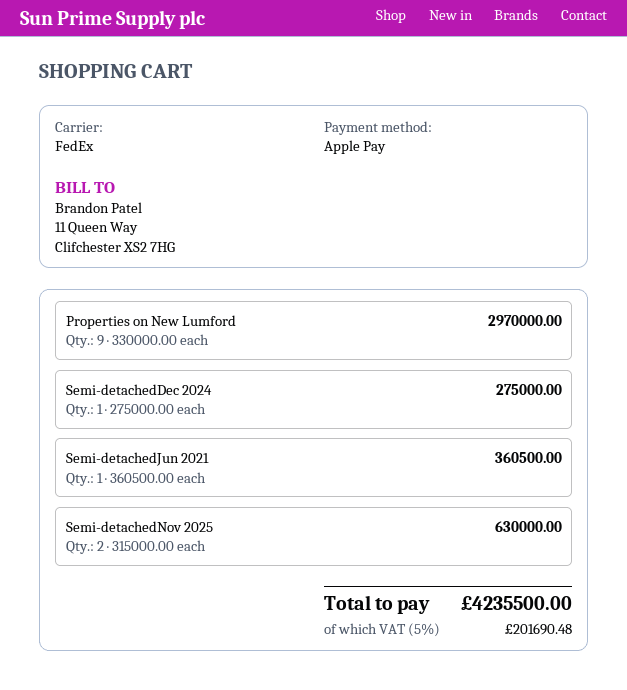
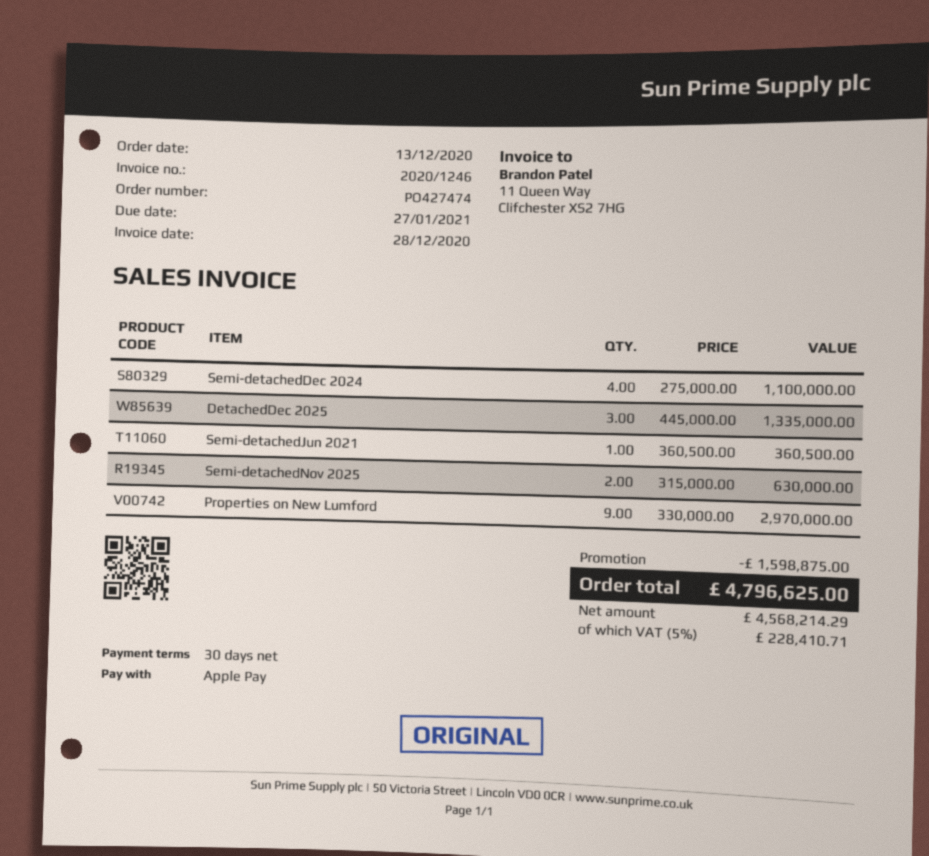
Semi-detachedDec 2024: 1 x 275000.00 = 275000.00 -> 4 x 275000.00 = 1100000.00
DetachedDec 2025: none -> 3 x 445000.00 = 1335000.00
discount: none -> 1598875.00
tax: 5% = 201690.48 -> 5% = 228410.71
total: 4235500.00 -> 4796625.00

